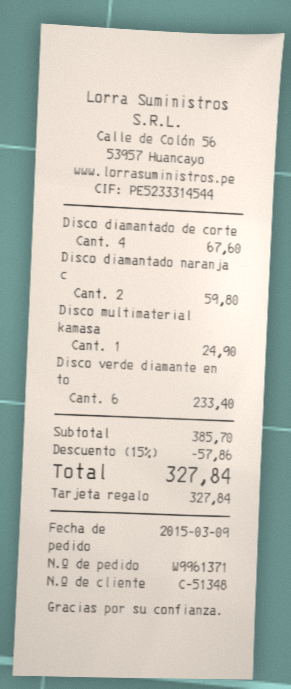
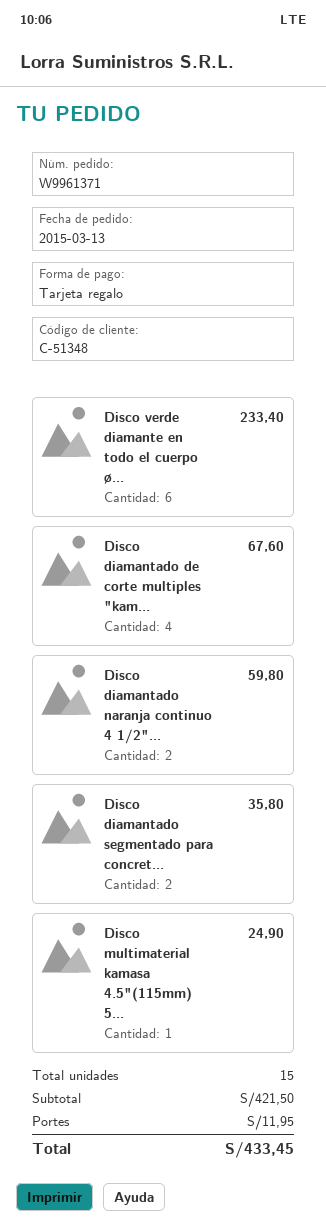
order date: 2015-03-09 -> 2015-03-13
Disco diamantado segmentado para concret...: none -> 2 for 35.80
subtotal: 385.70 -> 421.50
discount: 15% = 57.86 -> none
shipping: none -> 11.95
total: 327.84 -> 433.45

